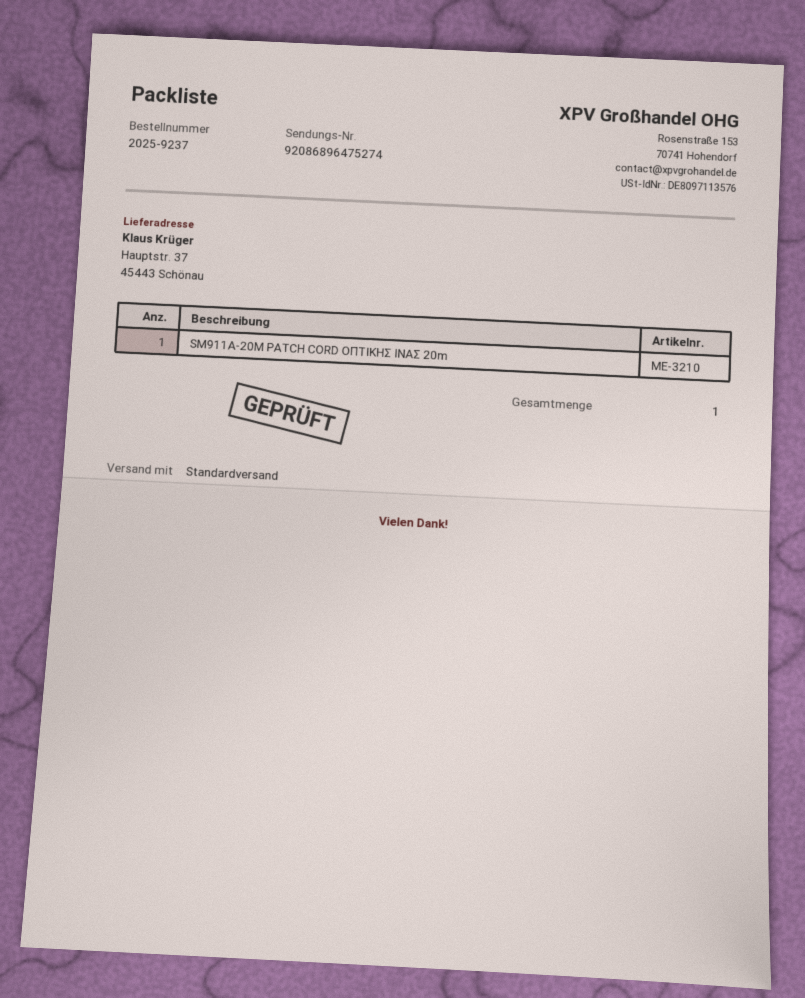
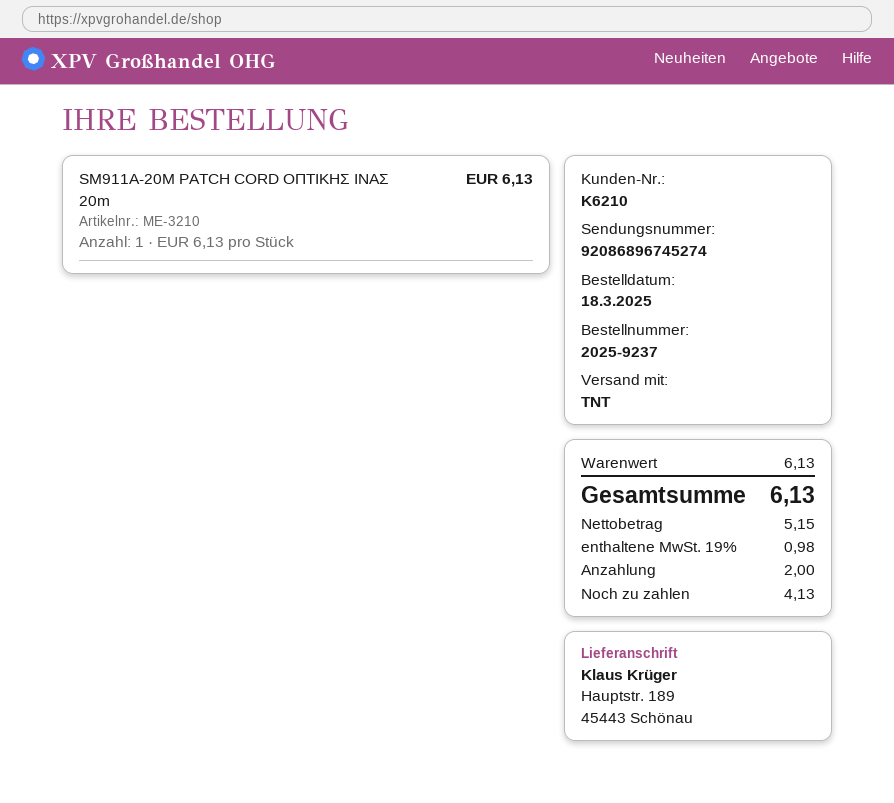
shipping method: standard -> TNT
tracking number: 92086896475274 -> 92086896745274
ship to: Hauptstr. 37, 45443 Schönau -> Hauptstr. 189, 45443 Schönau

